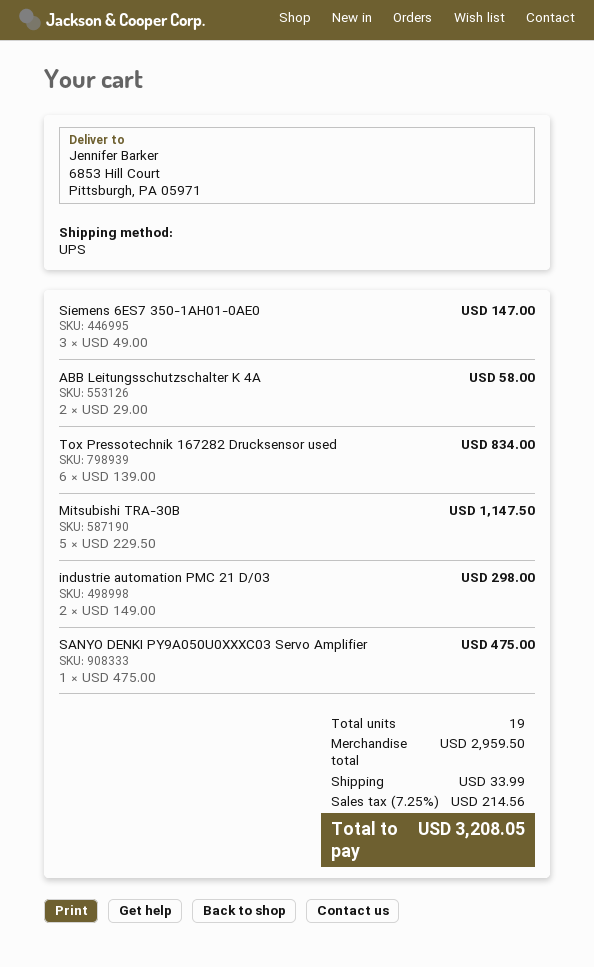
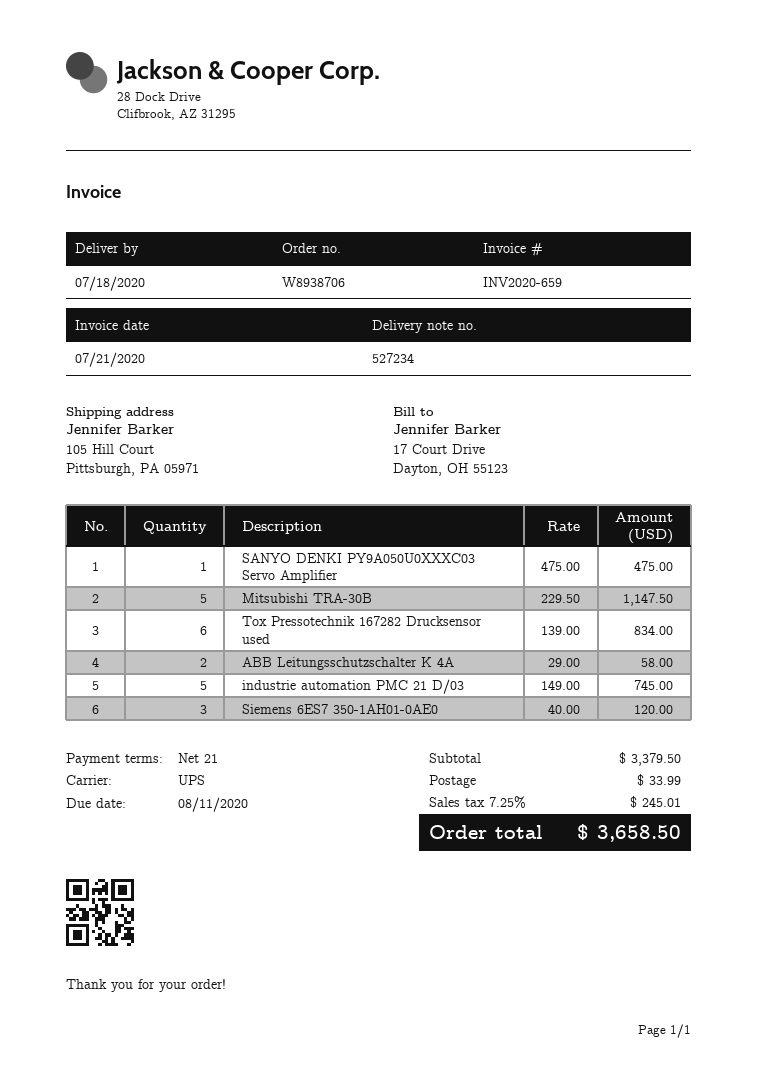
ship to: 6853 Hill Court, Pittsburgh, PA 05971 -> 105 Hill Court, Pittsburgh, PA 05971
Siemens 6ES7 350-1AH01-0AE0: 3 x 49.00 = 147.00 -> 3 x 40.00 = 120.00
industrie automation PMC 21 D/03: 2 x 149.00 = 298.00 -> 5 x 149.00 = 745.00
subtotal: 2959.50 -> 3379.50
tax: 7.25% = 214.56 -> 7.25% = 245.01
total: 3208.05 -> 3658.50

